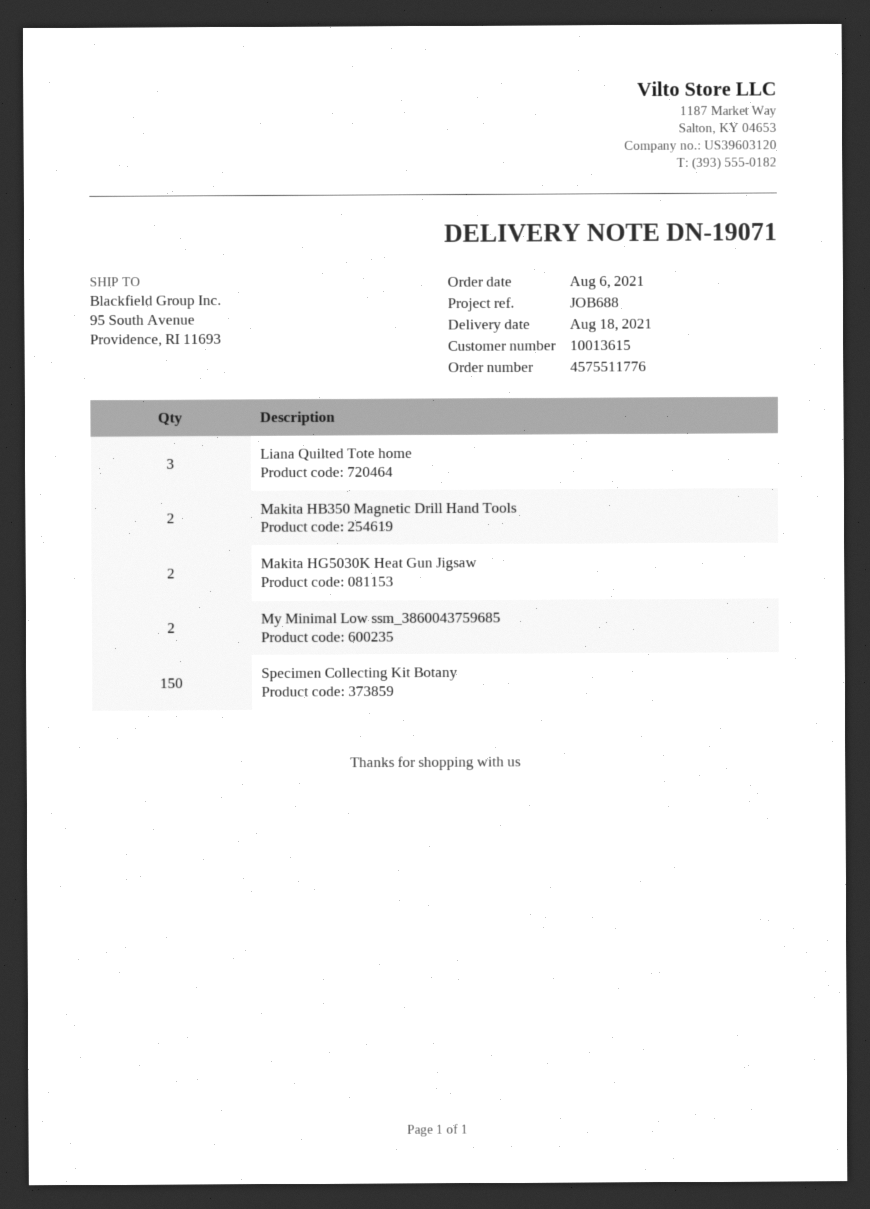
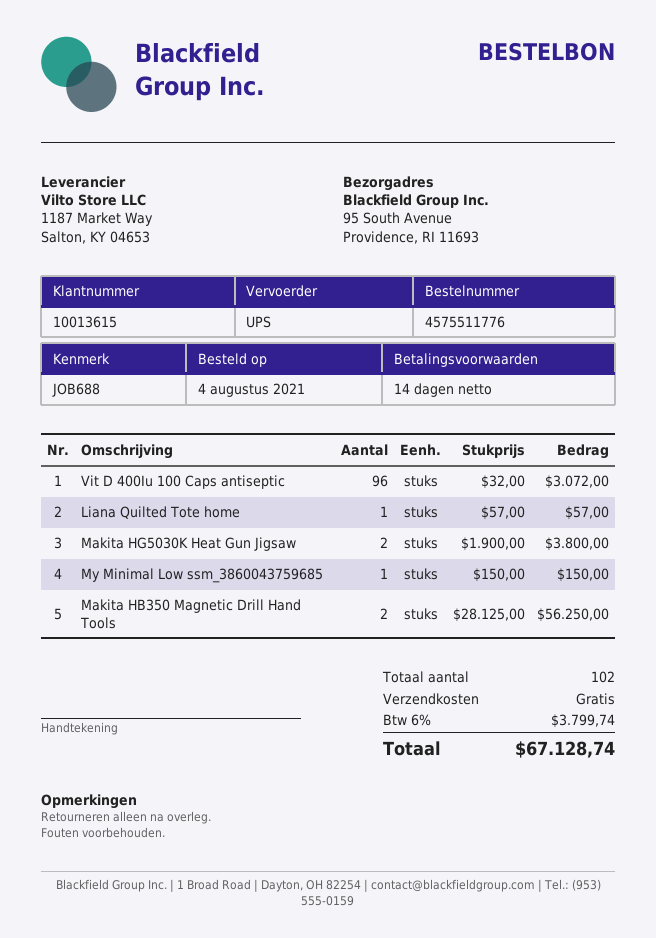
order date: 2021-08-06 -> 2021-08-04
Liana Quilted Tote home: 3 -> 1
My Minimal Low ssm_3860043759685: 2 -> 1
Specimen Collecting Kit Botany: 150 -> none
Vit D 400Iu 100 Caps antiseptic: none -> 96

